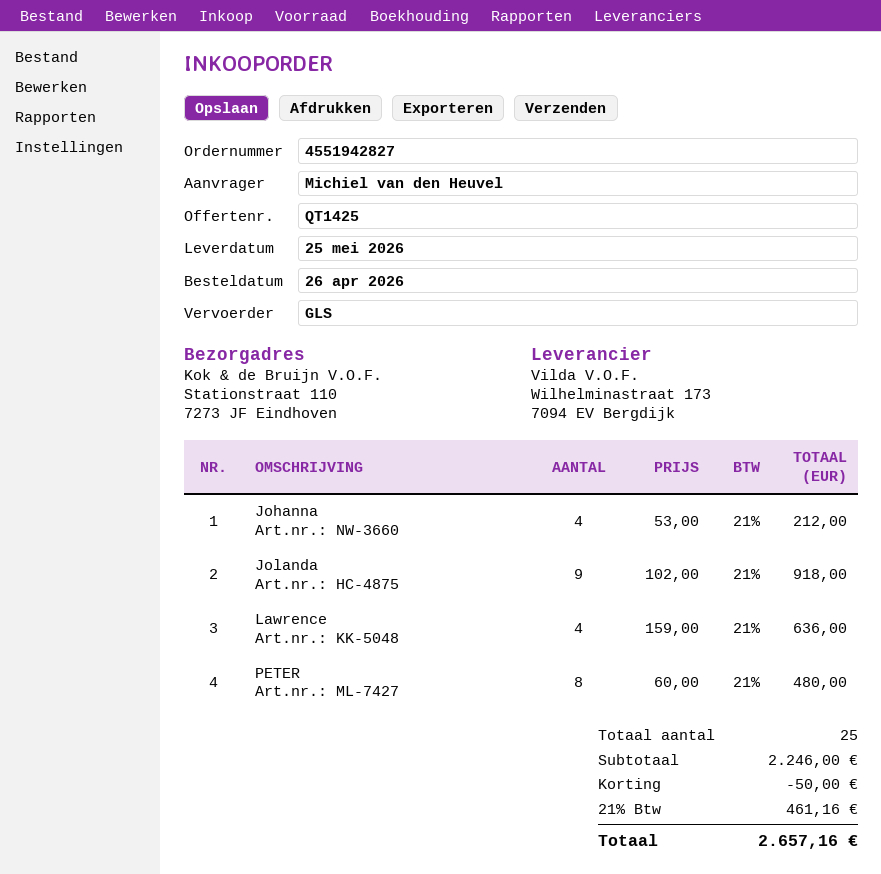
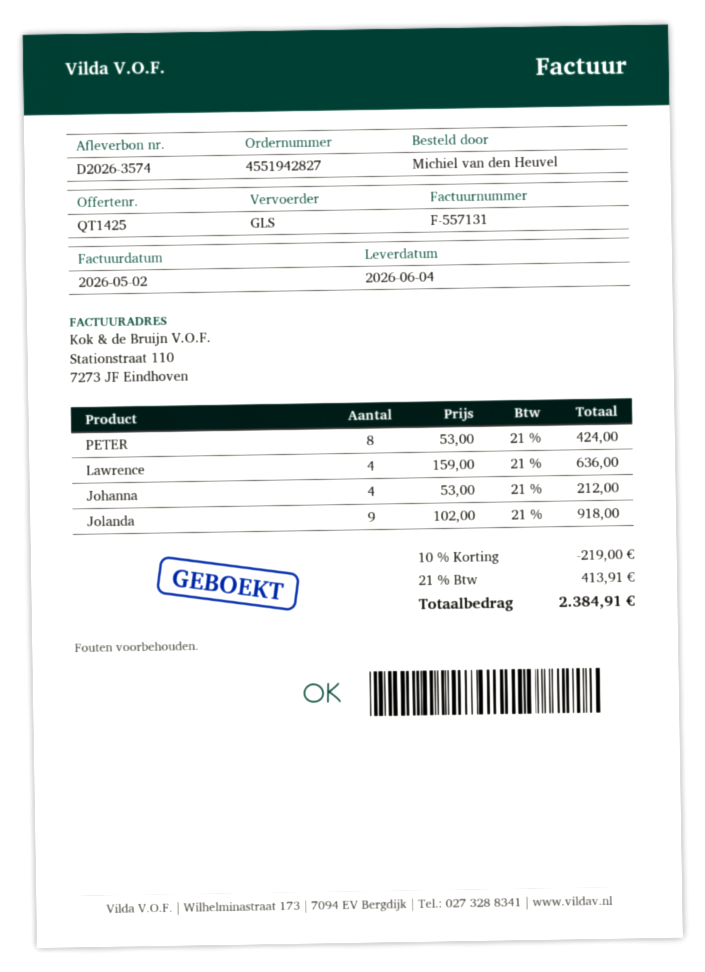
delivery date: 2026-05-25 -> 2026-06-04
PETER: 8 x 60.00 = 480.00 -> 8 x 53.00 = 424.00
discount: 50.00 -> 219.00
tax: 21% = 461.16 -> 21% = 413.91
total: 2657.16 -> 2384.91

